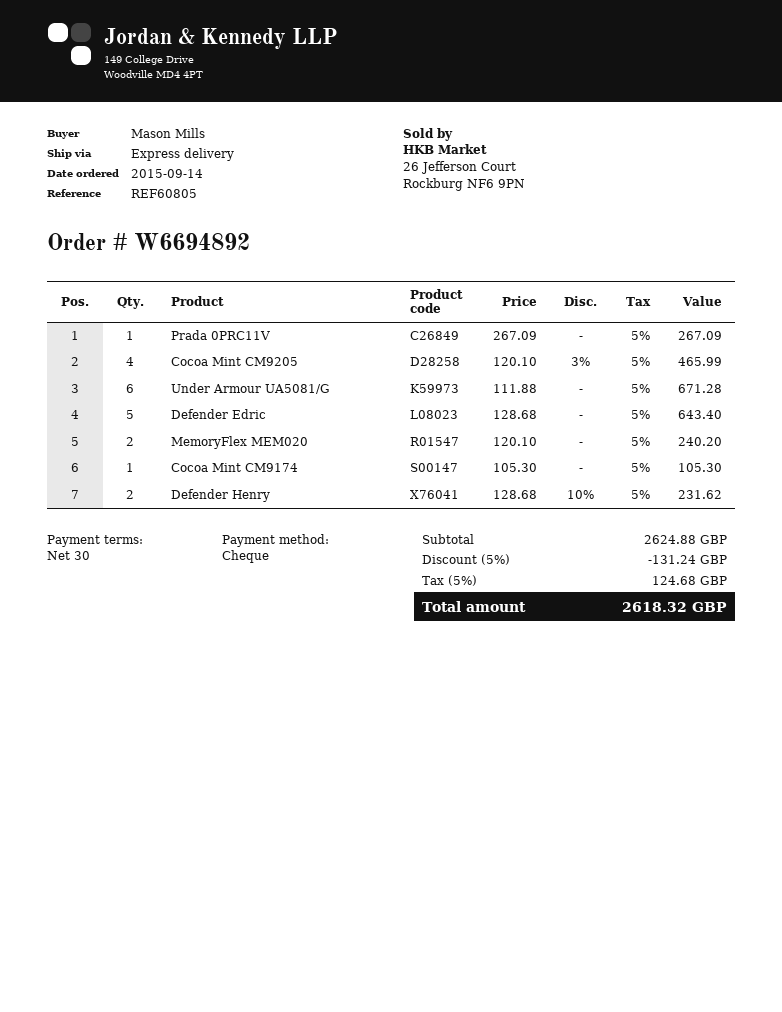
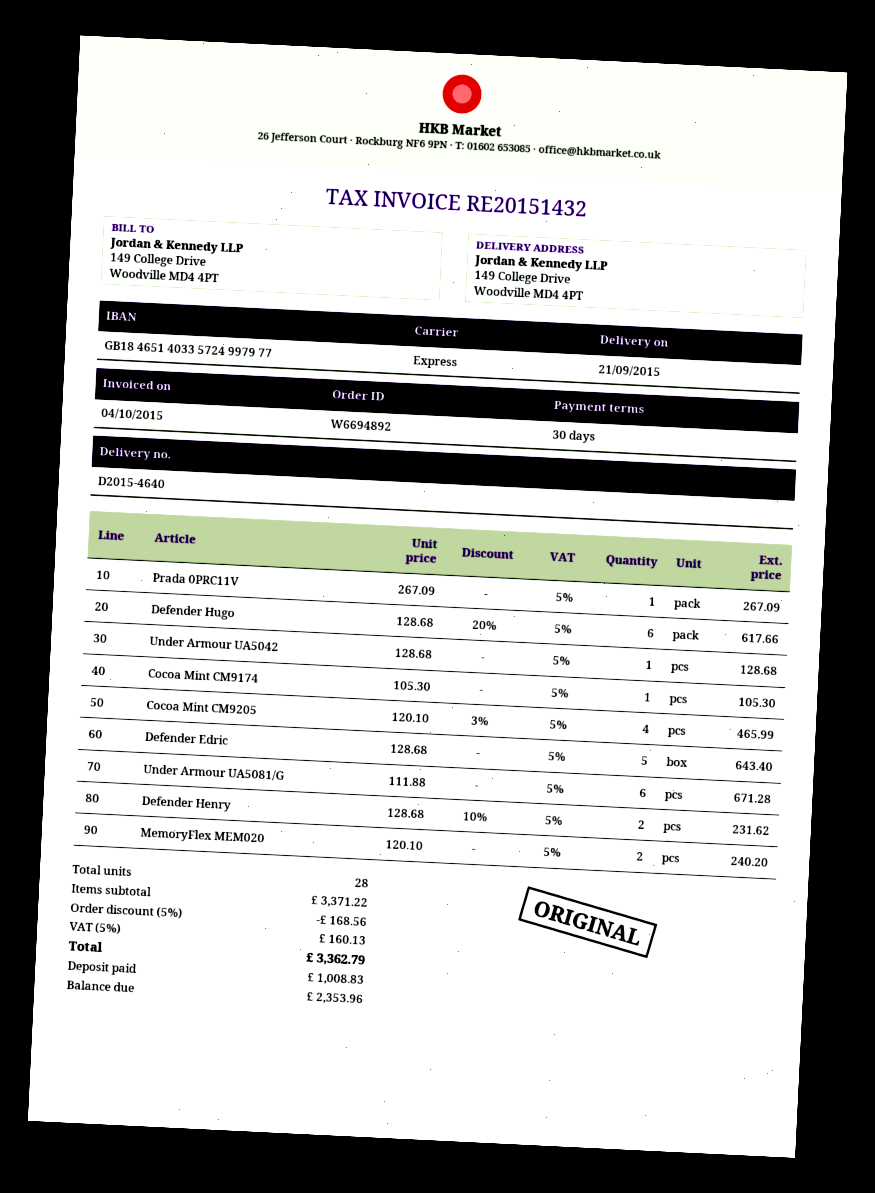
Defender Hugo: none -> 6 x 128.68 - 20% = 617.66
Under Armour UA5042: none -> 1 x 128.68 = 128.68
subtotal: 2624.88 -> 3371.22
discount: 5% = 131.24 -> 5% = 168.56
tax: 5% = 124.68 -> 5% = 160.13
total: 2618.32 -> 3362.79

